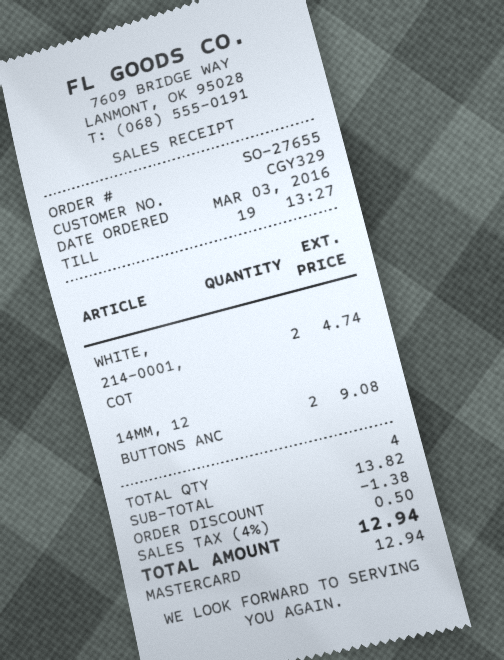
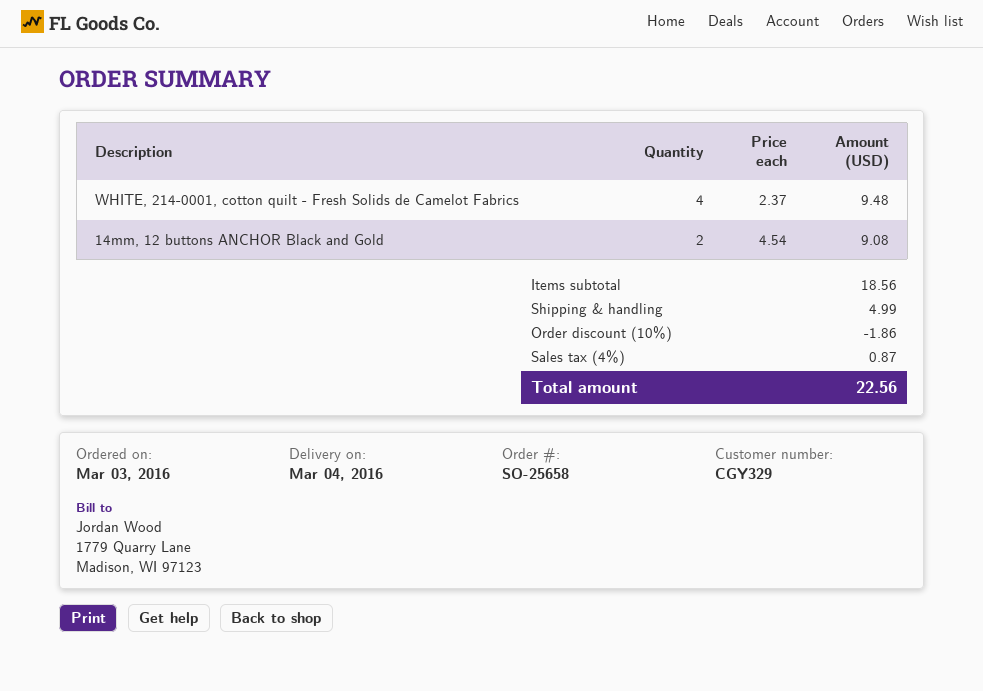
order number: SO-27655 -> SO-25658
WHITE, 214-0001, COT: 2 for 4.74 -> 4 for 9.48
subtotal: 13.82 -> 18.56
discount: 1.38 -> 1.86
shipping: none -> 4.99
tax: 4% = 0.50 -> 4% = 0.87
total: 12.94 -> 22.56

